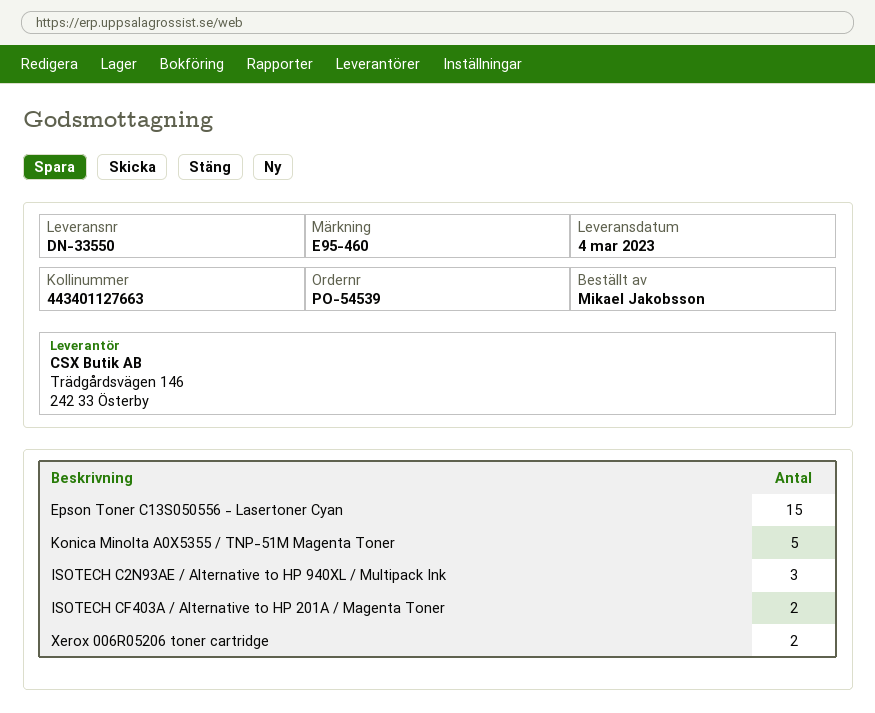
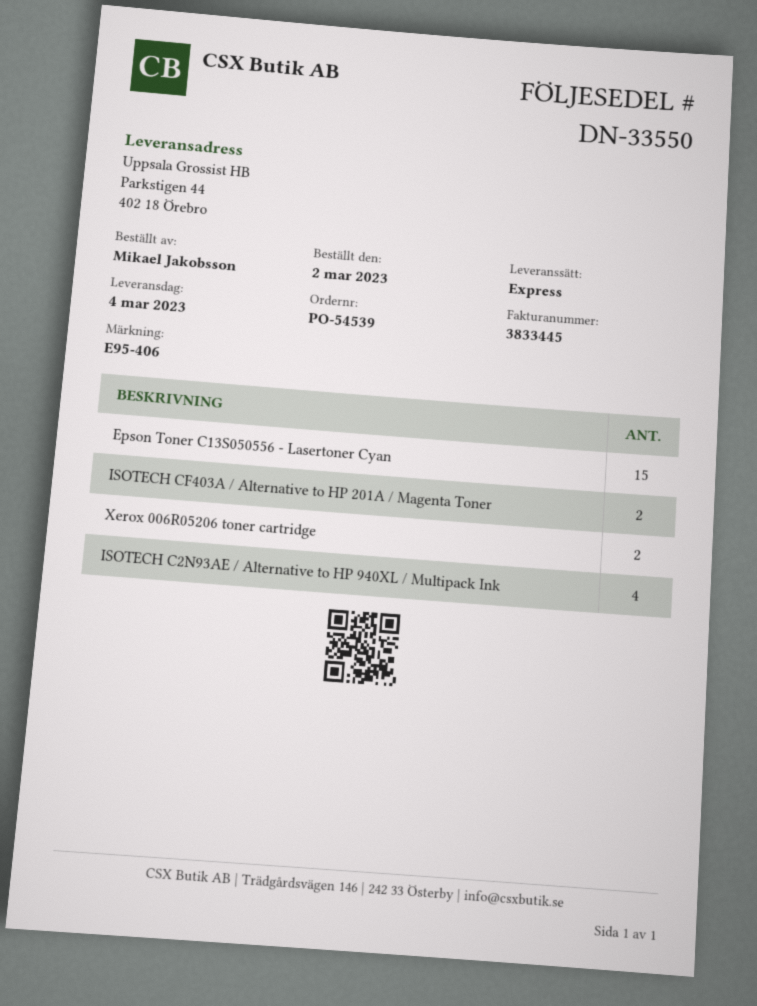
reference: E95-460 -> E95-406
Konica Minolta A0X5355 / TNP-51M Magenta Toner: 5 -> none
ISOTECH C2N93AE / Alternative to HP 940XL / Multipack Ink: 3 -> 4

